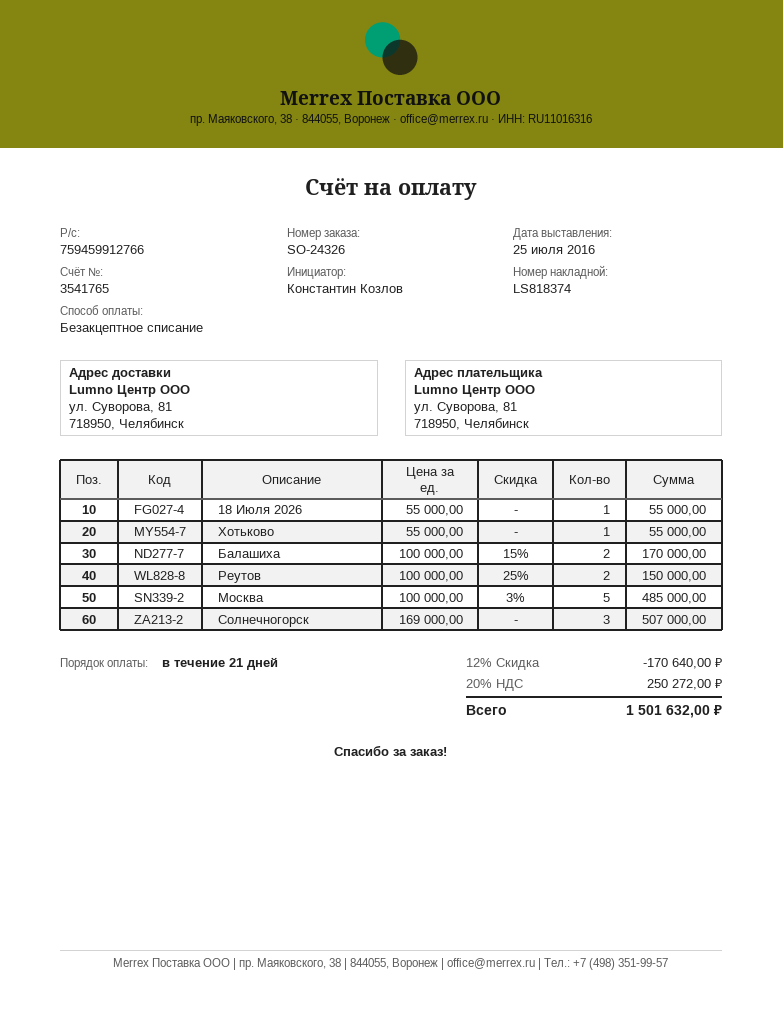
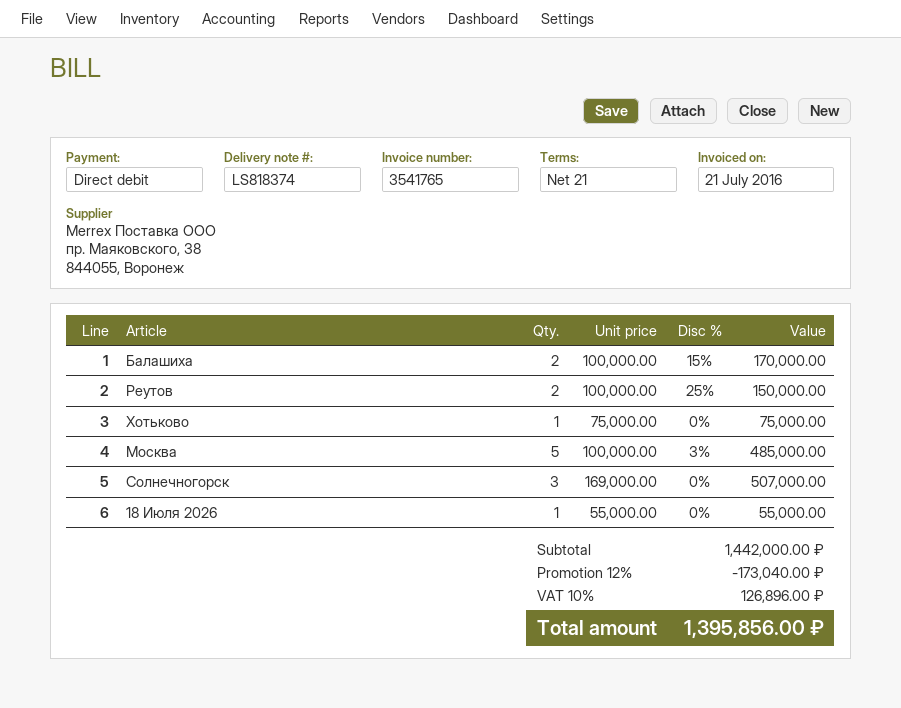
invoice date: 2016-07-25 -> 2016-07-21
Хотьково: 1 x 55000.00 = 55000.00 -> 1 x 75000.00 = 75000.00
discount: 12% = 170640.00 -> 12% = 173040.00
tax: 20% = 250272.00 -> 10% = 126896.00
total: 1501632.00 -> 1395856.00

